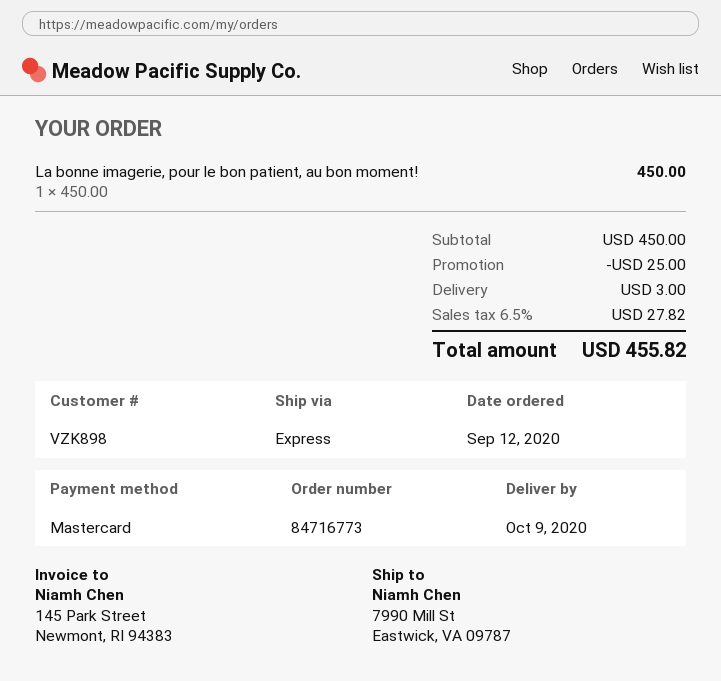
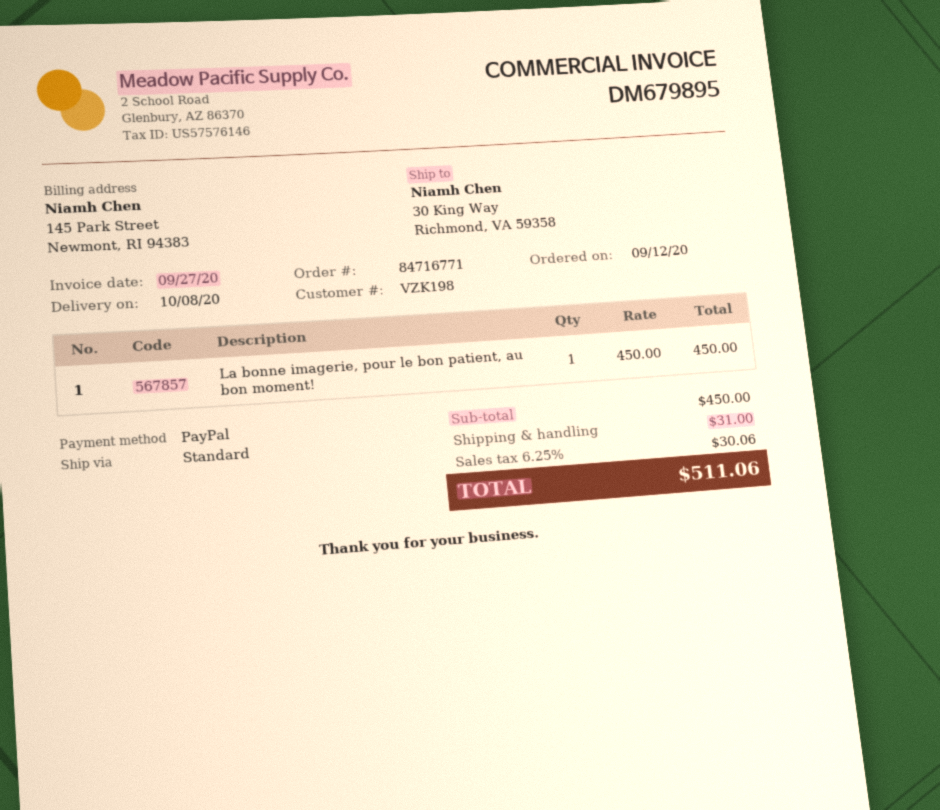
order number: 84716773 -> 84716771
delivery date: 2020-10-09 -> 2020-10-08
customer number: VZK898 -> VZK198
payment method: Mastercard -> PayPal
shipping method: express -> standard
ship to: 7990 Mill St, Eastwick, VA 09787 -> 30 King Way, Richmond, VA 59358
discount: 25.00 -> none
shipping: 3.00 -> 31.00
tax: 6.5% = 27.82 -> 6.25% = 30.06
total: 455.82 -> 511.06

